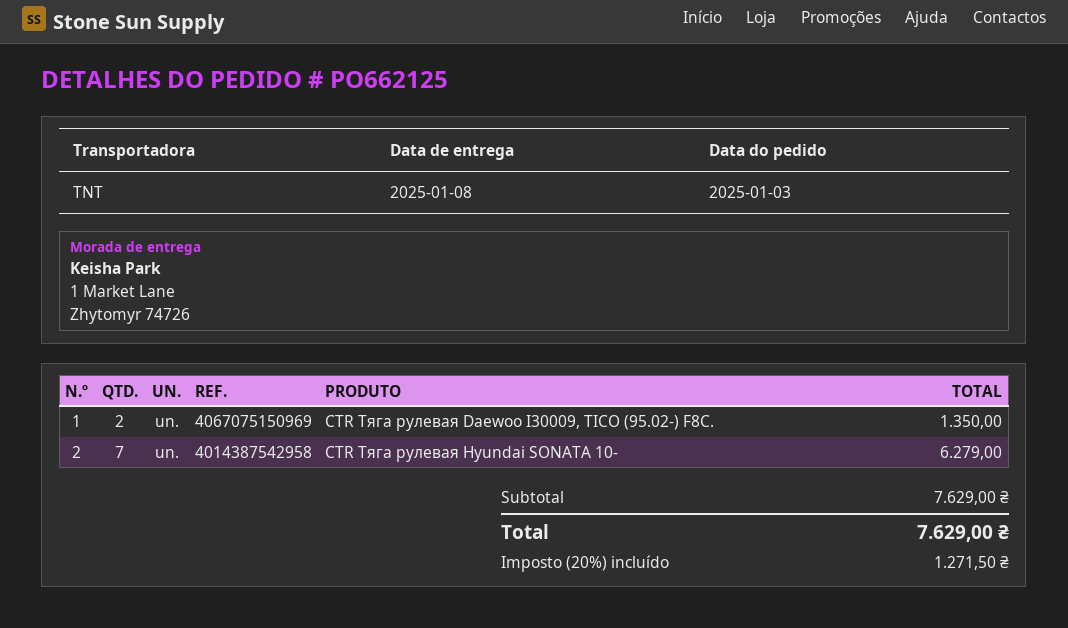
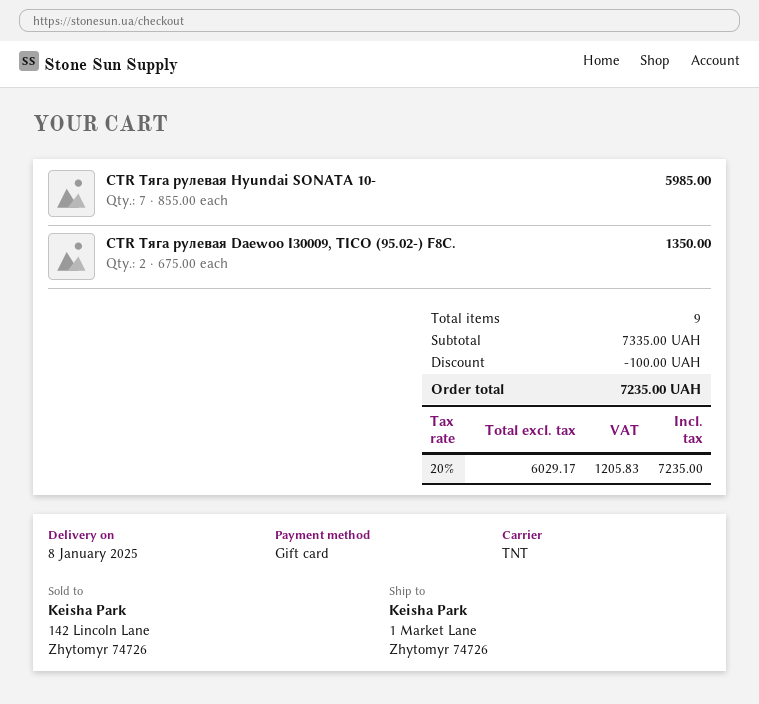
CTR Тяга рулевая Hyundai SONATA 10-: 7 for 6279.00 -> 7 for 5985.00
subtotal: 7629.00 -> 7335.00
discount: none -> 100.00
tax: 20% = 1271.50 -> 20% = 1205.83
total: 7629.00 -> 7235.00

